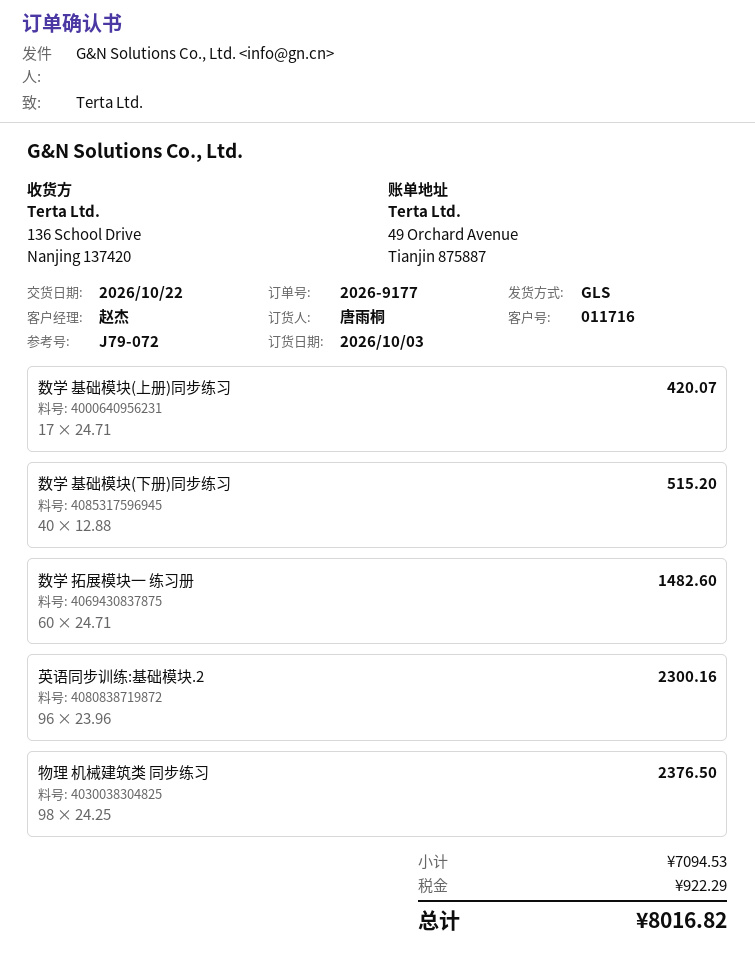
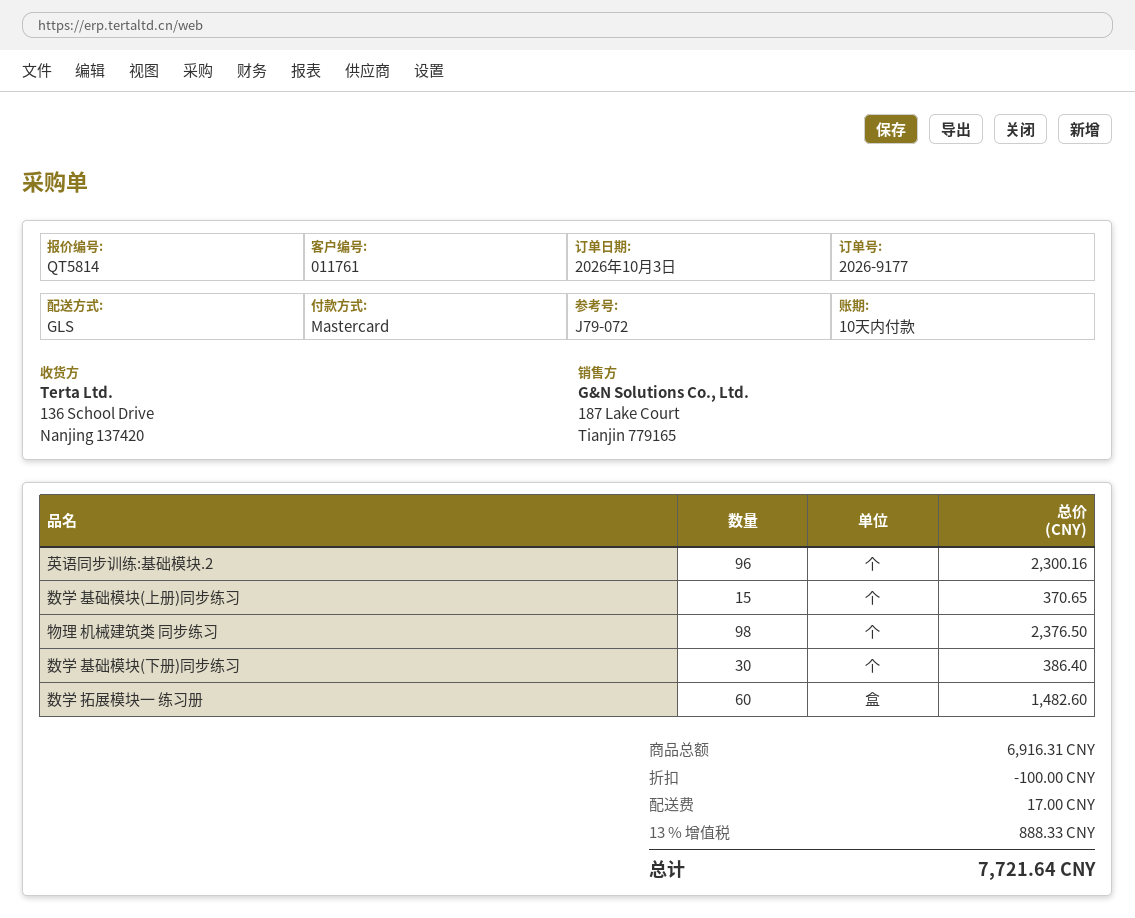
customer number: 011716 -> 011761
数学 基础模块(上册)同步练习: 17 for 420.07 -> 15 for 370.65
数学 基础模块(下册)同步练习: 40 for 515.20 -> 30 for 386.40
subtotal: 7094.53 -> 6916.31
discount: none -> 100.00
shipping: none -> 17.00
tax: 922.29 -> 888.33
total: 8016.82 -> 7721.64

